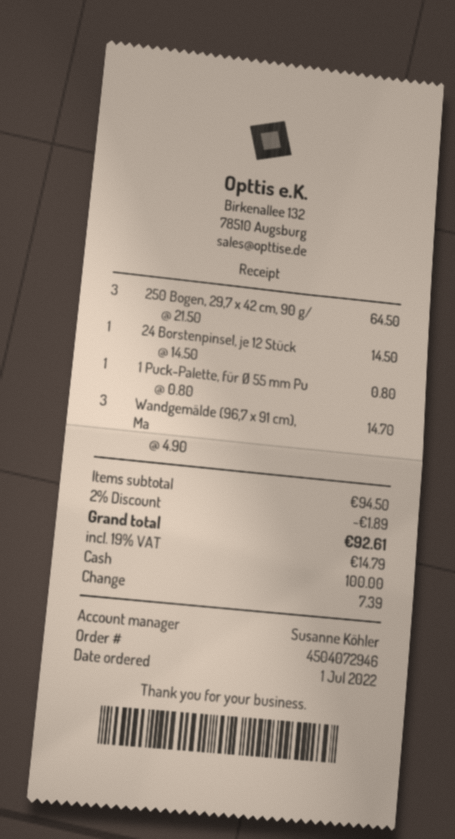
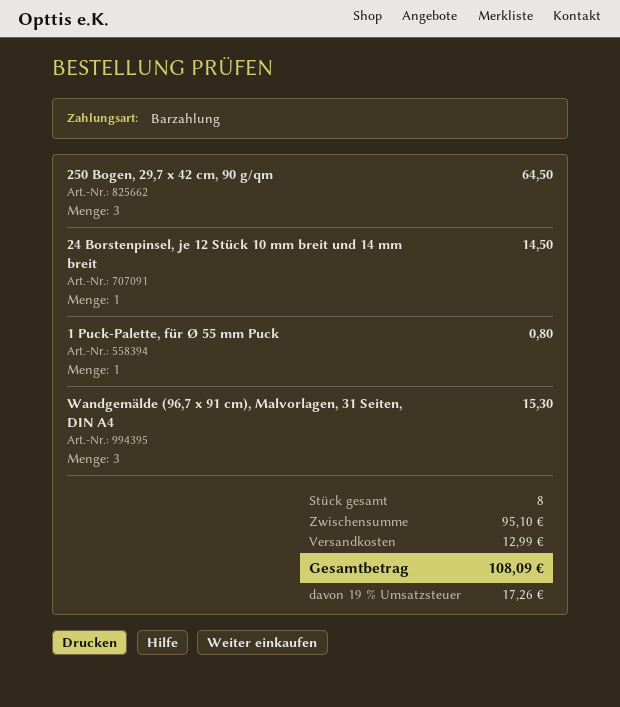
Wandgemälde (96,7 x 91 cm), Ma: 3 for 14.70 -> 3 for 15.30
subtotal: 94.50 -> 95.10
discount: 2% = 1.89 -> none
shipping: none -> 12.99
tax: 19% = 14.79 -> 19% = 17.26
total: 92.61 -> 108.09

